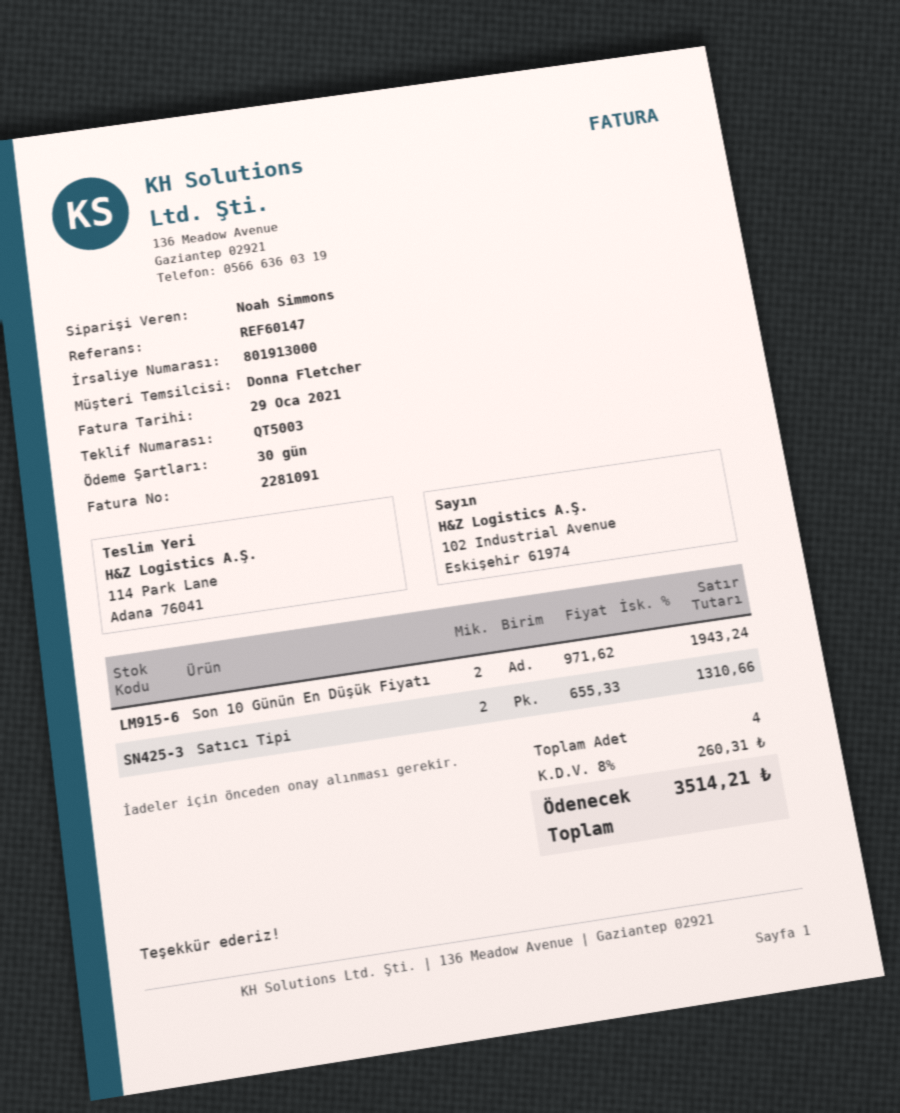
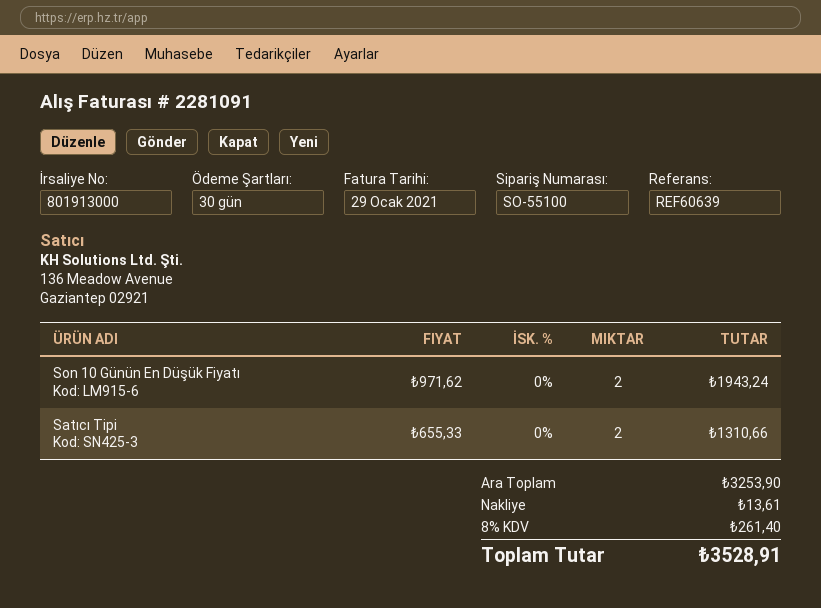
reference: REF60147 -> REF60639
shipping: none -> 13.61
tax: 8% = 260.31 -> 8% = 261.40
total: 3514.21 -> 3528.91

